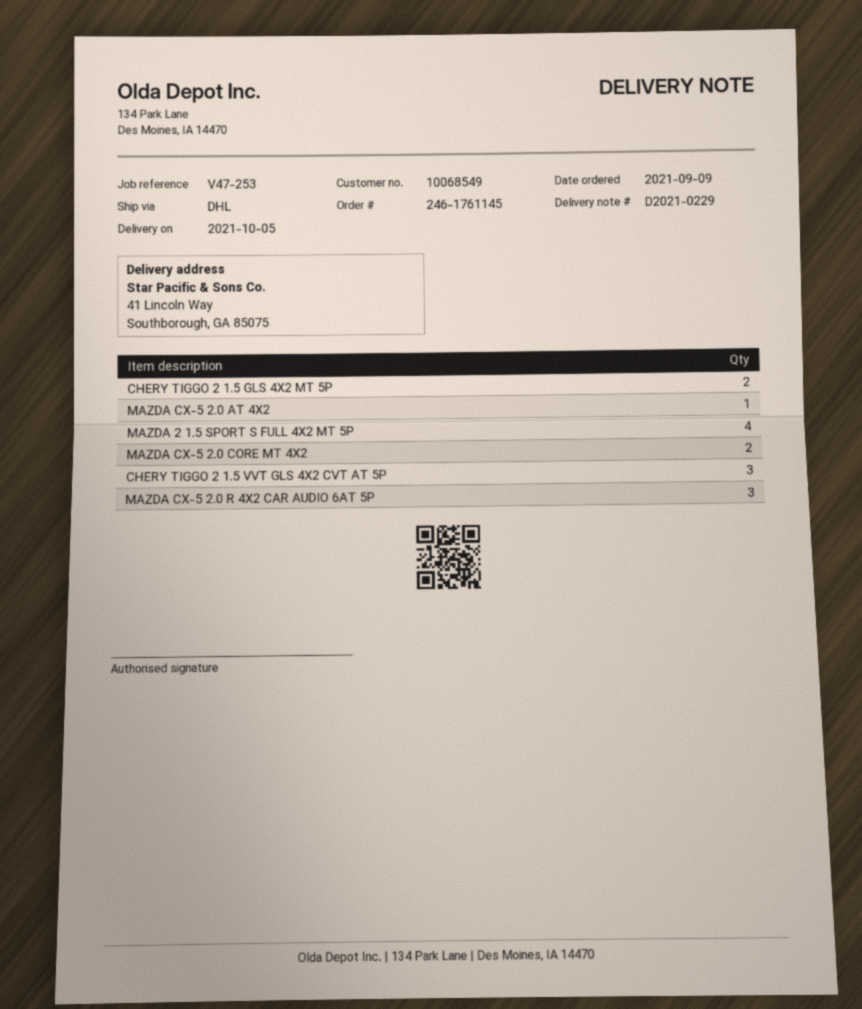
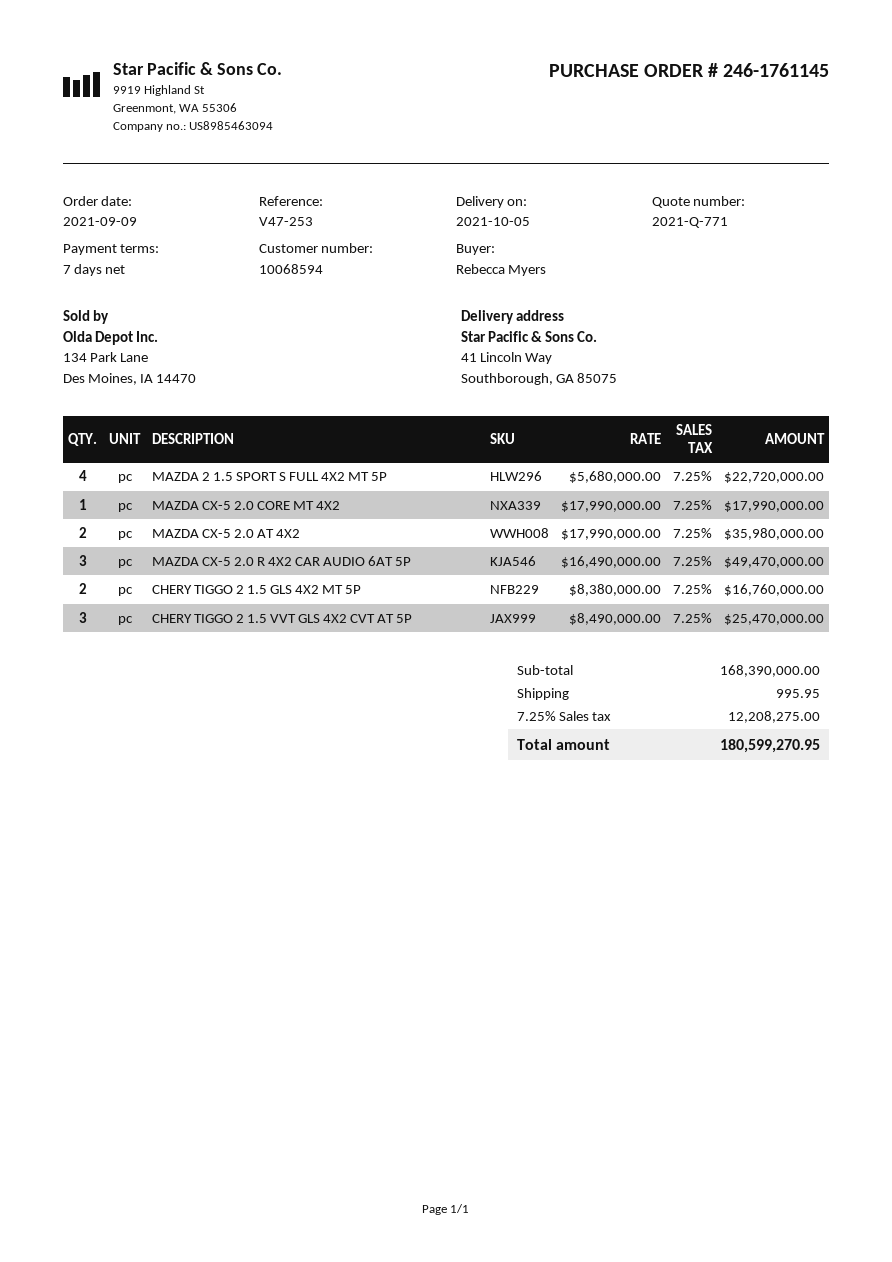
customer number: 10068549 -> 10068594
MAZDA CX-5 2.0 AT 4X2: 1 -> 2
MAZDA CX-5 2.0 CORE MT 4X2: 2 -> 1

